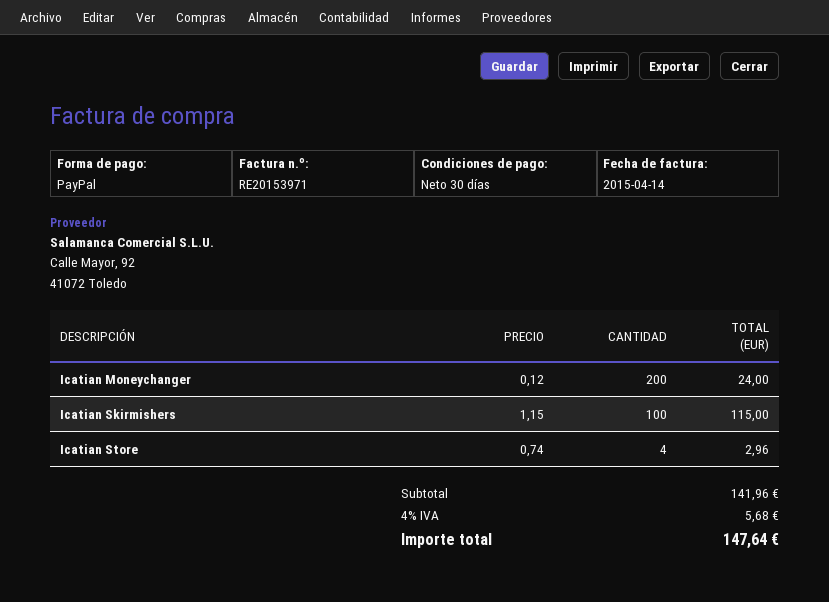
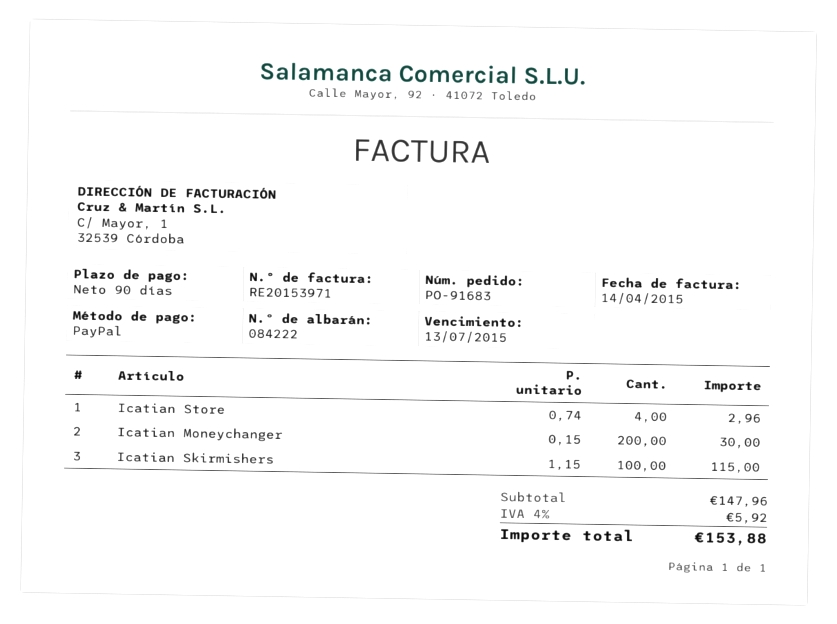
payment terms: 30 days -> 90 days
Icatian Moneychanger: 200 x 0.12 = 24.00 -> 200 x 0.15 = 30.00
subtotal: 141.96 -> 147.96
tax: 4% = 5.68 -> 4% = 5.92
total: 147.64 -> 153.88

